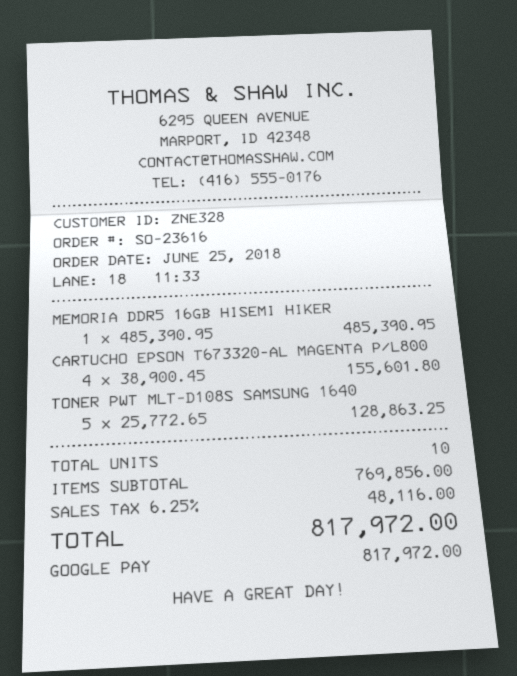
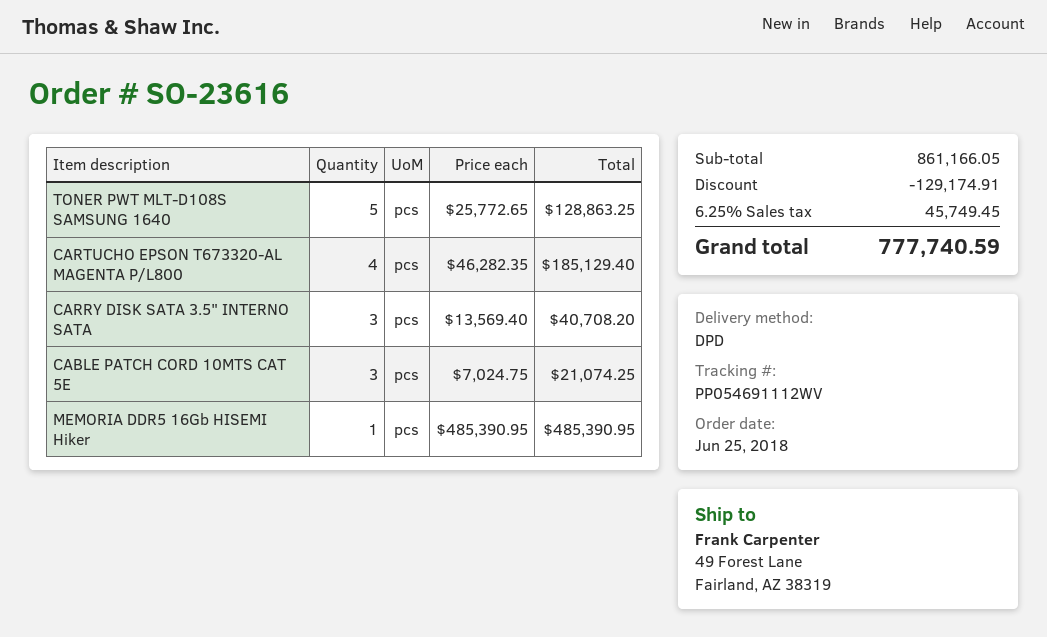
CARTUCHO EPSON T673320-AL MAGENTA P/L800: 4 x 38900.45 = 155601.80 -> 4 x 46282.35 = 185129.40
CARRY DISK SATA 3.5" INTERNO SATA: none -> 3 x 13569.40 = 40708.20
CABLE PATCH CORD 10MTS CAT 5E: none -> 3 x 7024.75 = 21074.25
subtotal: 769856.00 -> 861166.05
discount: none -> 129174.91
tax: 6.25% = 48116.00 -> 6.25% = 45749.45
total: 817972.00 -> 777740.59

